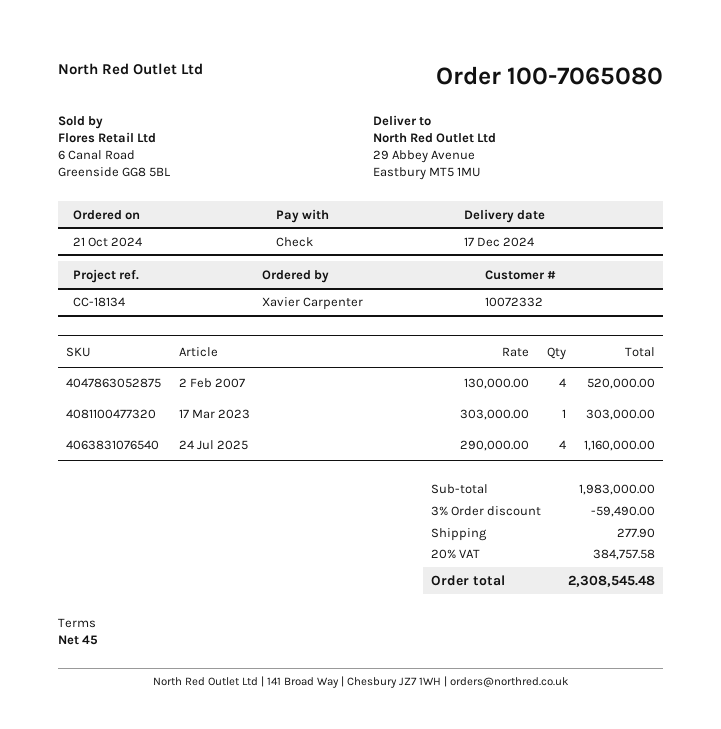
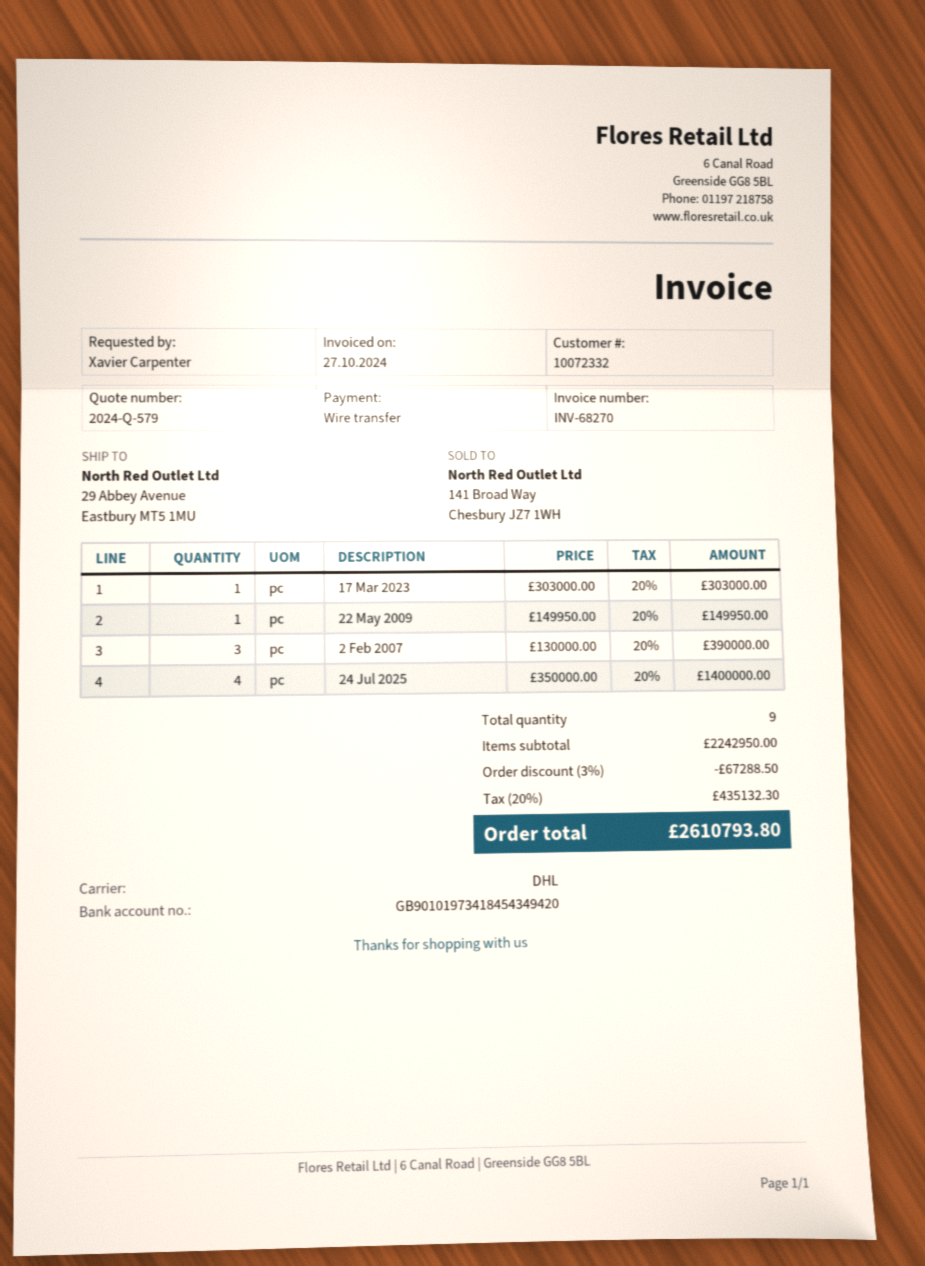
payment method: cheque -> bank transfer
2 Feb 2007: 4 x 130000.00 = 520000.00 -> 3 x 130000.00 = 390000.00
24 Jul 2025: 4 x 290000.00 = 1160000.00 -> 4 x 350000.00 = 1400000.00
22 May 2009: none -> 1 x 149950.00 = 149950.00
subtotal: 1983000.00 -> 2242950.00
discount: 3% = 59490.00 -> 3% = 67288.50
shipping: 277.90 -> none
tax: 20% = 384757.58 -> 20% = 435132.30
total: 2308545.48 -> 2610793.80

